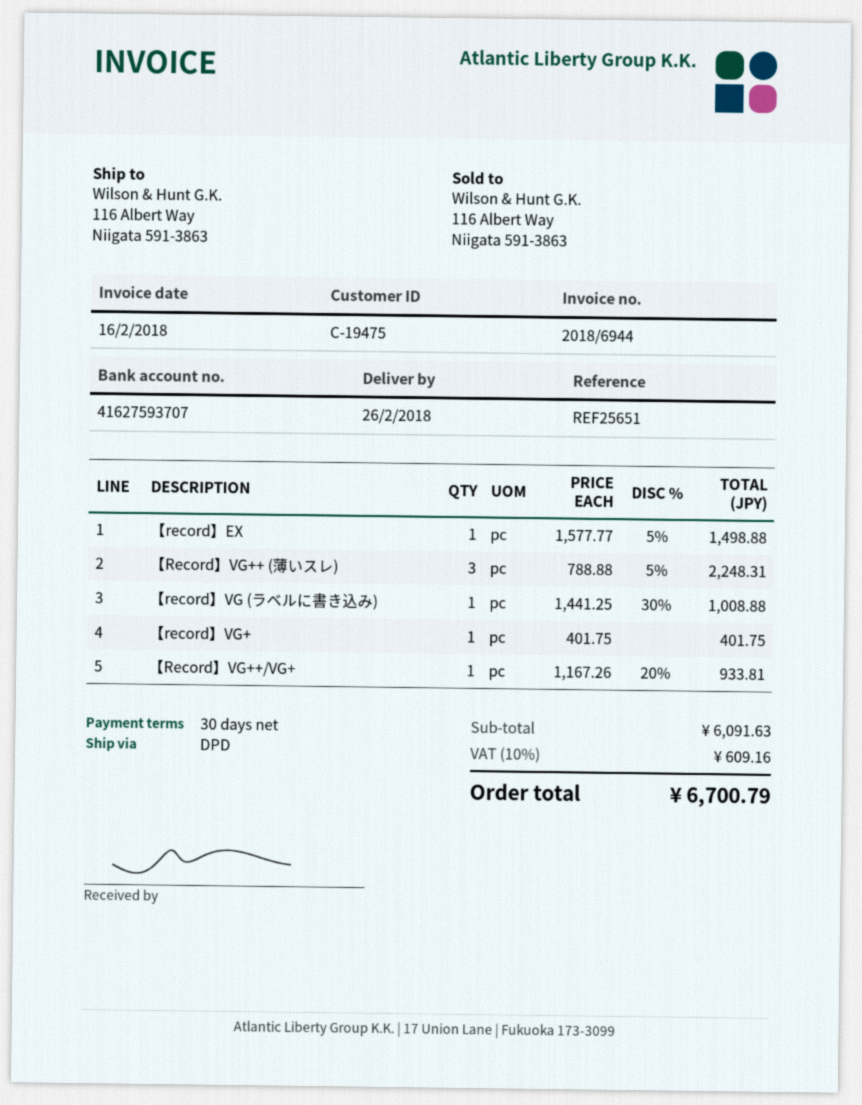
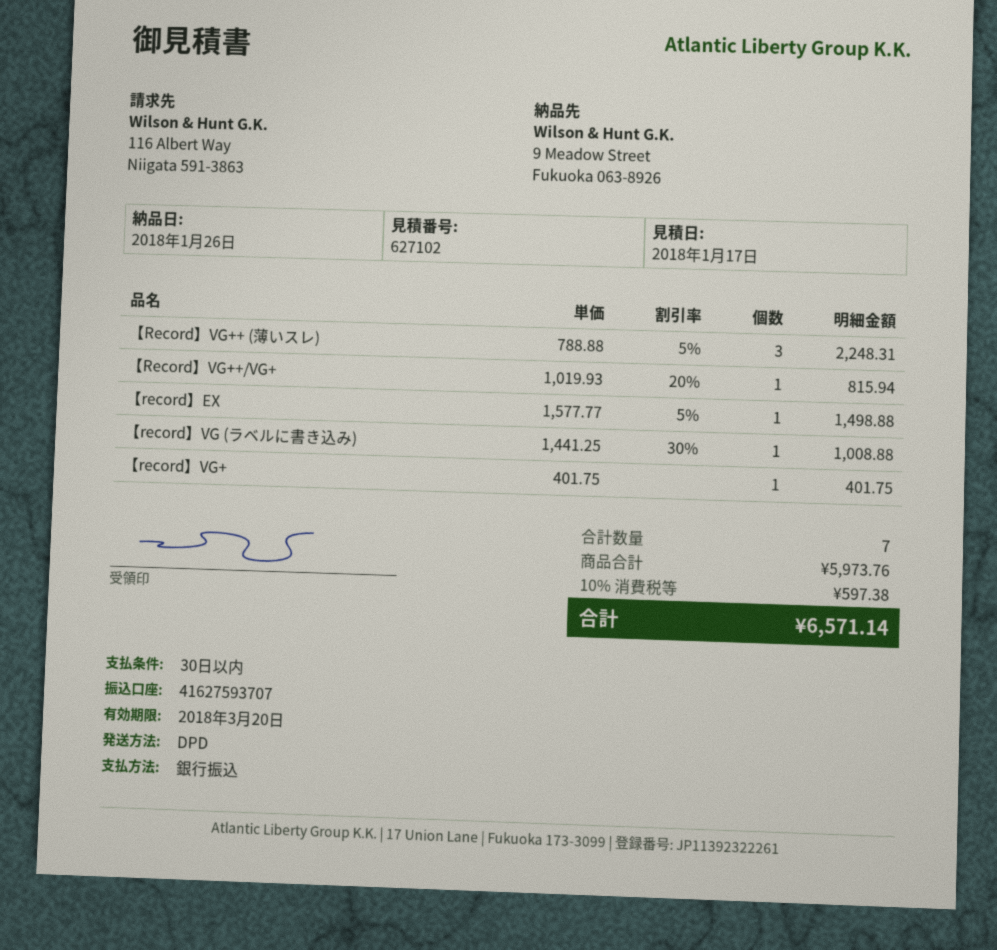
delivery date: 2018-02-26 -> 2018-01-26
ship to: 116 Albert Way, Niigata 591-3863 -> 9 Meadow Street, Fukuoka 063-8926
【Record】VG++/VG+: 1 x 1167.26 - 20% = 933.81 -> 1 x 1019.93 - 20% = 815.94
subtotal: 6091.63 -> 5973.76
tax: 10% = 609.16 -> 10% = 597.38
total: 6700.79 -> 6571.14

